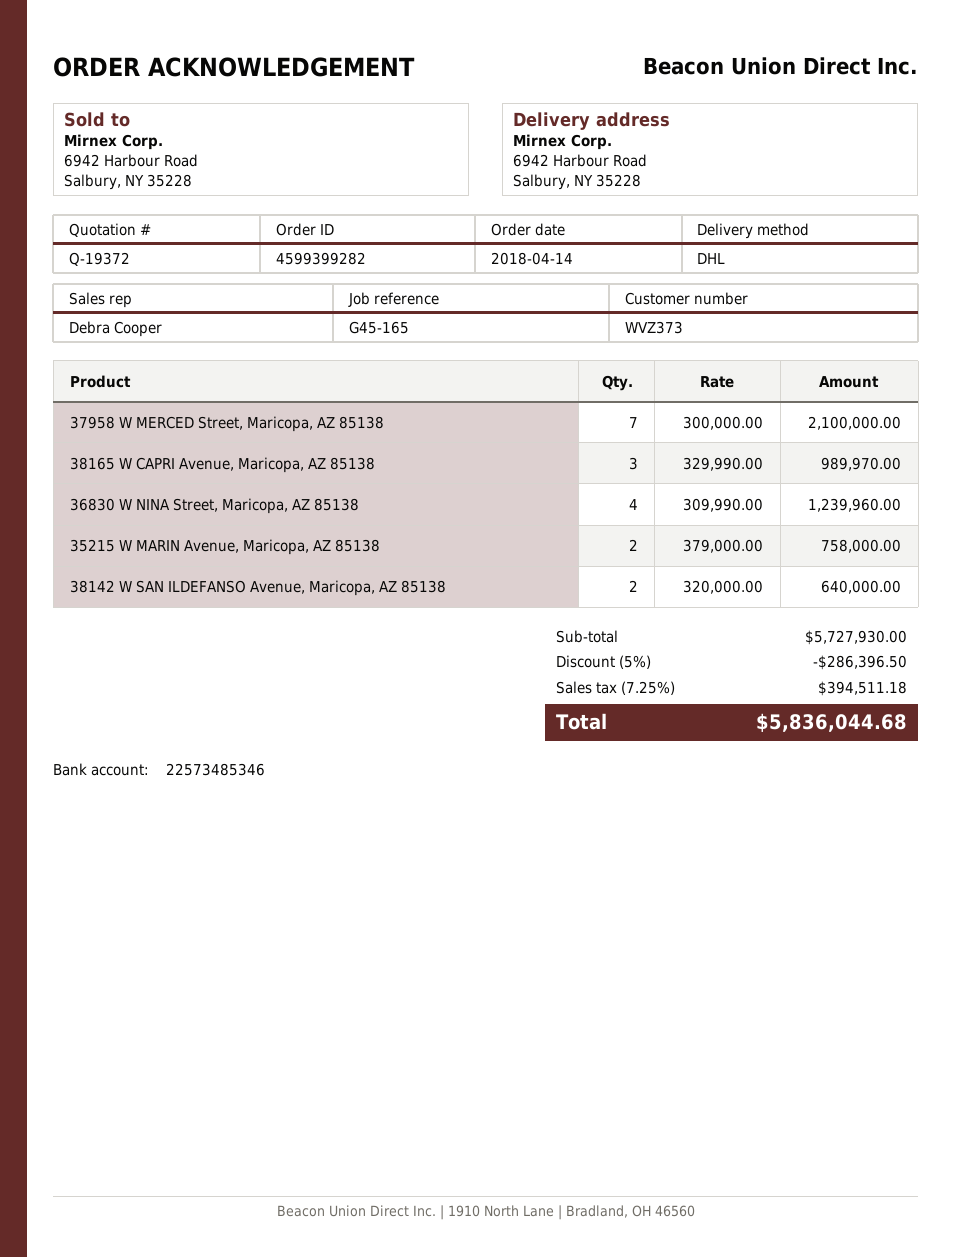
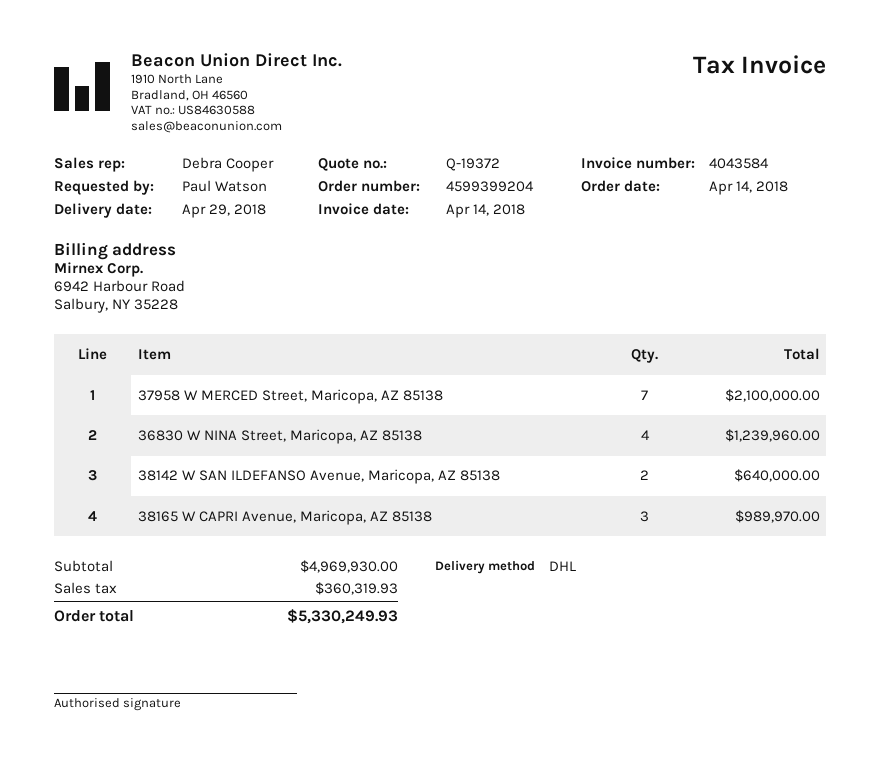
order number: 4599399282 -> 4599399204
35215 W MARIN Avenue, Maricopa, AZ 85138: 2 for 758000.00 -> none
subtotal: 5727930.00 -> 4969930.00
discount: 5% = 286396.50 -> none
tax: 394511.18 -> 360319.93
total: 5836044.68 -> 5330249.93

